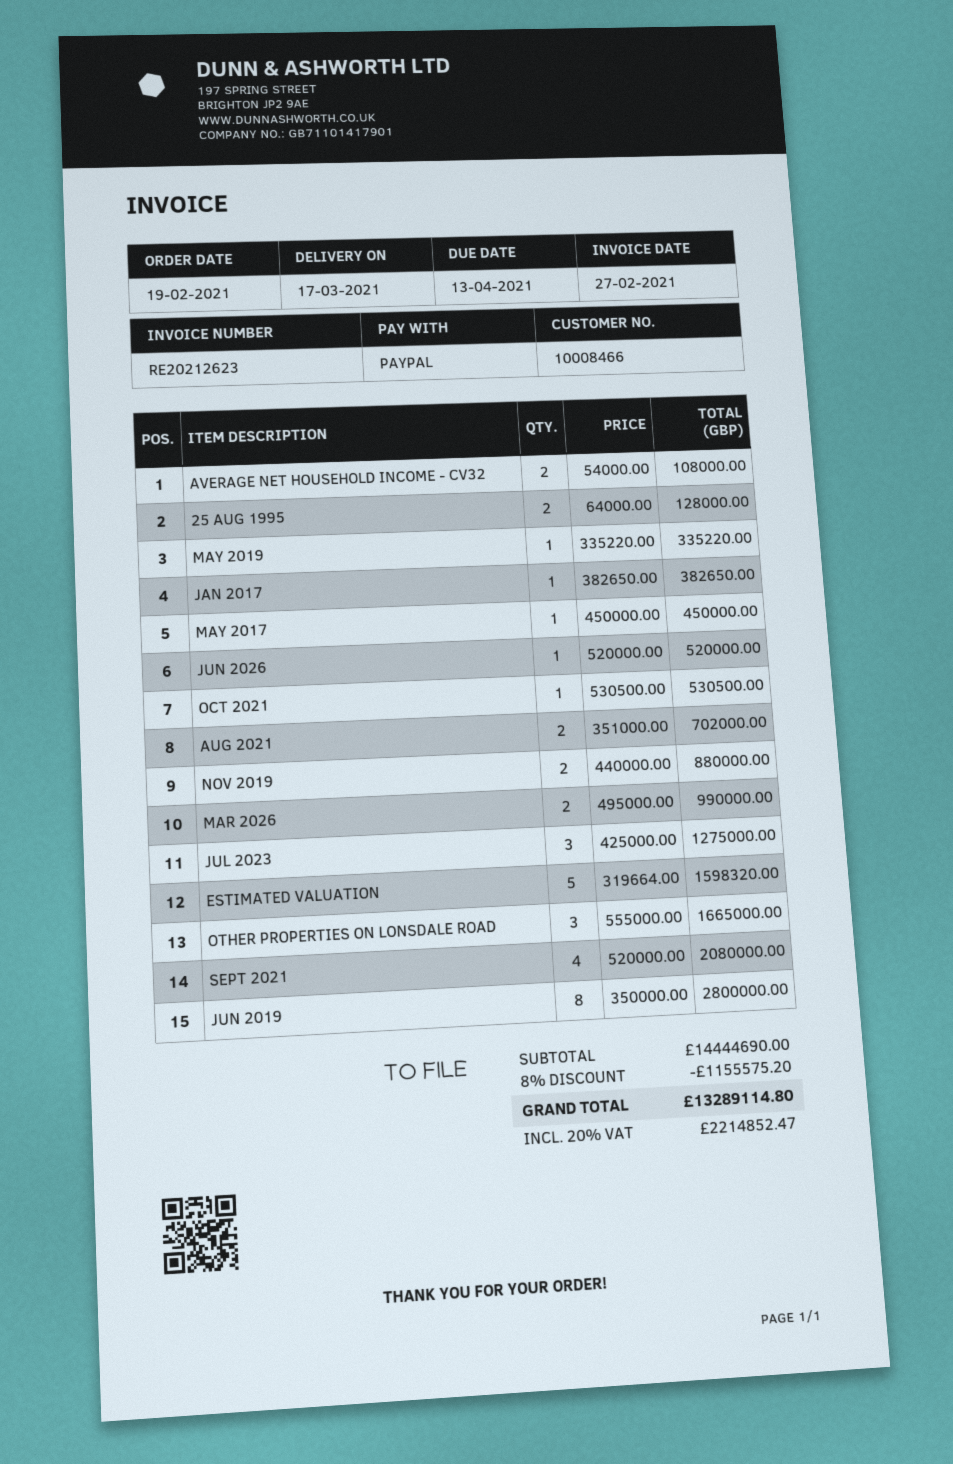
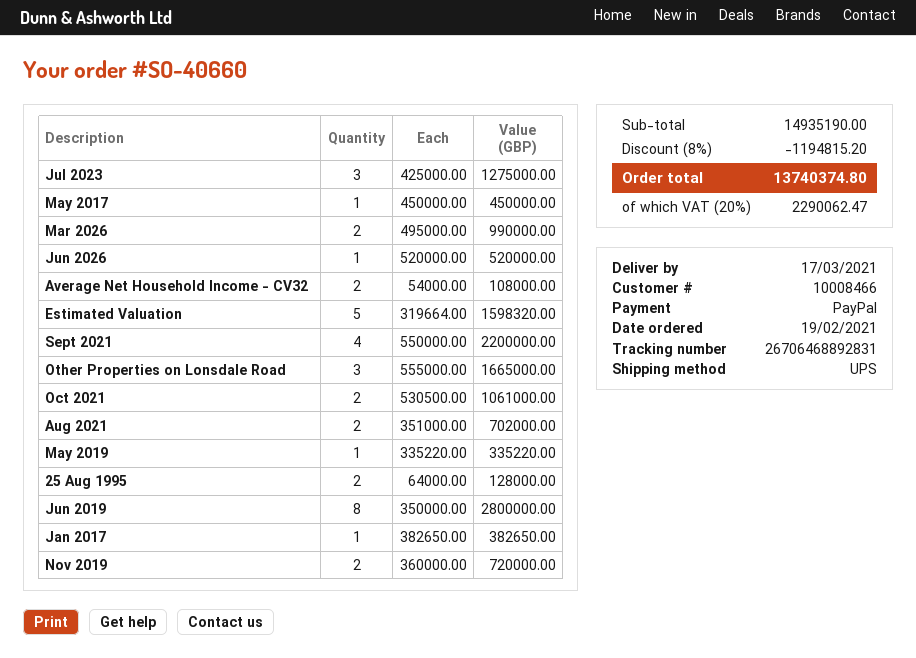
OCT 2021: 1 x 530500.00 = 530500.00 -> 2 x 530500.00 = 1061000.00
NOV 2019: 2 x 440000.00 = 880000.00 -> 2 x 360000.00 = 720000.00
SEPT 2021: 4 x 520000.00 = 2080000.00 -> 4 x 550000.00 = 2200000.00
subtotal: 14444690.00 -> 14935190.00
discount: 8% = 1155575.20 -> 8% = 1194815.20
tax: 20% = 2214852.47 -> 20% = 2290062.47
total: 13289114.80 -> 13740374.80

